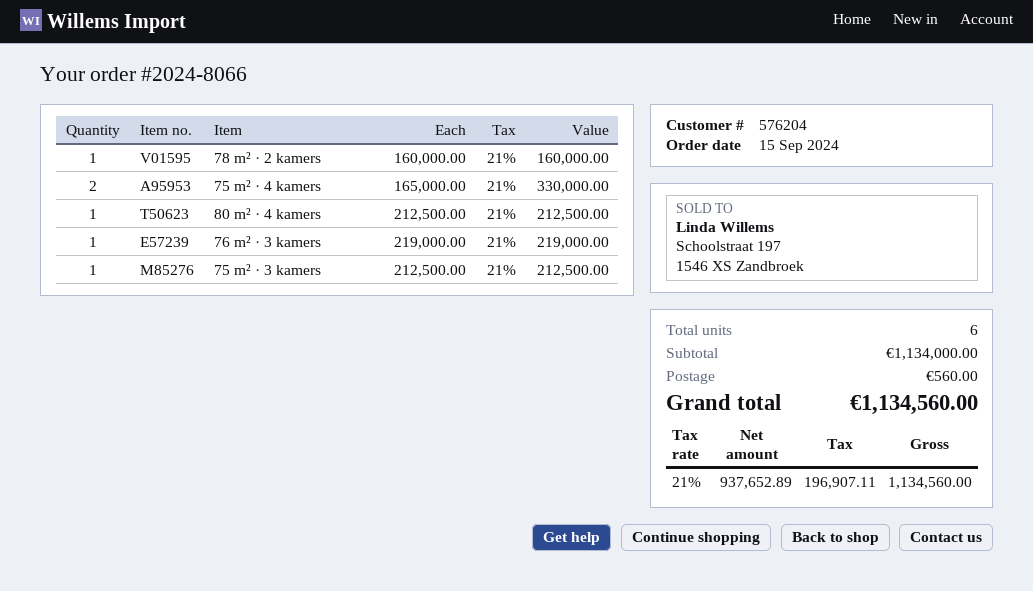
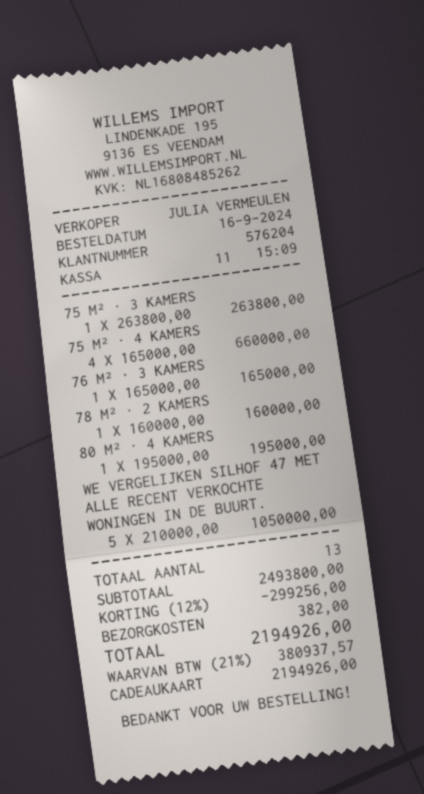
order date: 2024-09-15 -> 2024-09-16
75 m² · 4 kamers: 2 x 165000.00 = 330000.00 -> 4 x 165000.00 = 660000.00
80 m² · 4 kamers: 1 x 212500.00 = 212500.00 -> 1 x 195000.00 = 195000.00
76 m² · 3 kamers: 1 x 219000.00 = 219000.00 -> 1 x 165000.00 = 165000.00
75 m² · 3 kamers: 1 x 212500.00 = 212500.00 -> 1 x 263800.00 = 263800.00
WE VERGELIJKEN SILHOF 47 MET ALLE RECENT VERKOCHTE WONINGEN IN DE BUURT.: none -> 5 x 210000.00 = 1050000.00
total quantity: 6 -> 13
subtotal: 1134000.00 -> 2493800.00
discount: none -> 12% = 299256.00
shipping: 560.00 -> 382.00
tax: 21% = 196907.11 -> 21% = 380937.57
total: 1134560.00 -> 2194926.00

